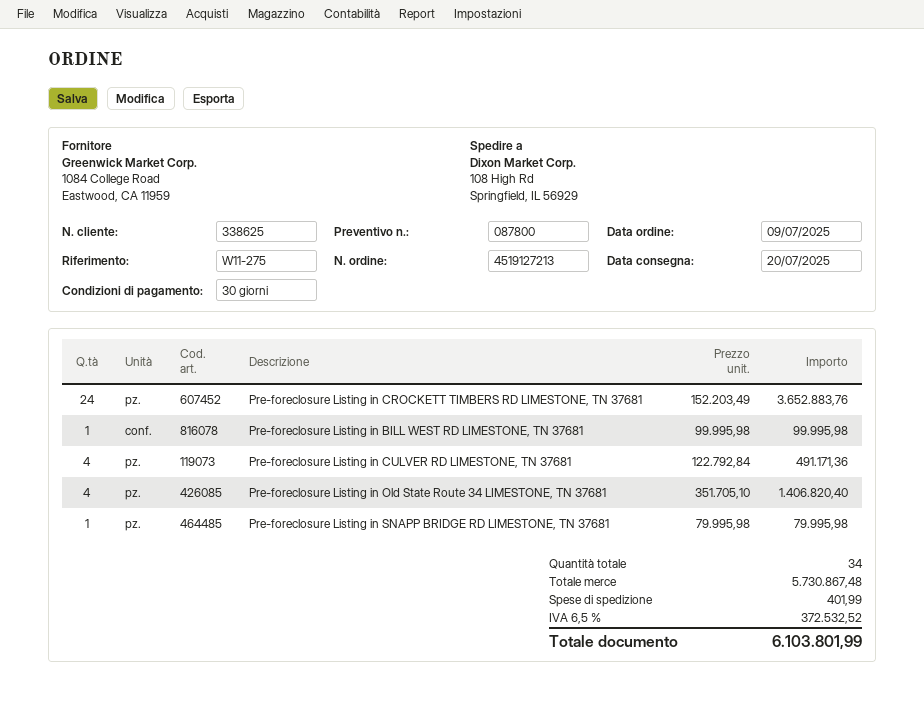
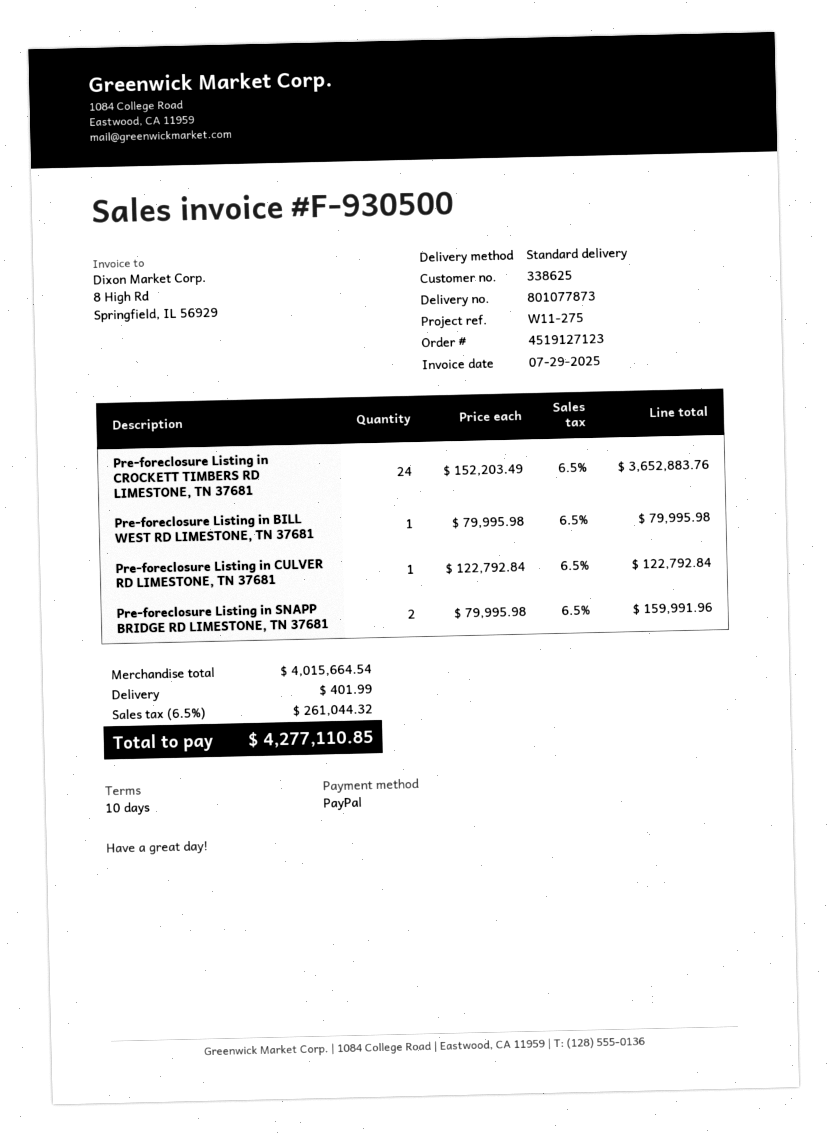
order number: 4519127213 -> 4519127123
payment terms: 30 days -> 10 days
Pre-foreclosure Listing in BILL WEST RD LIMESTONE, TN 37681: 1 x 99995.98 = 99995.98 -> 1 x 79995.98 = 79995.98
Pre-foreclosure Listing in CULVER RD LIMESTONE, TN 37681: 4 x 122792.84 = 491171.36 -> 1 x 122792.84 = 122792.84
Pre-foreclosure Listing in Old State Route 34 LIMESTONE, TN 37681: 4 x 351705.10 = 1406820.40 -> none
Pre-foreclosure Listing in SNAPP BRIDGE RD LIMESTONE, TN 37681: 1 x 79995.98 = 79995.98 -> 2 x 79995.98 = 159991.96
subtotal: 5730867.48 -> 4015664.54
tax: 6.5% = 372532.52 -> 6.5% = 261044.32
total: 6103801.99 -> 4277110.85

